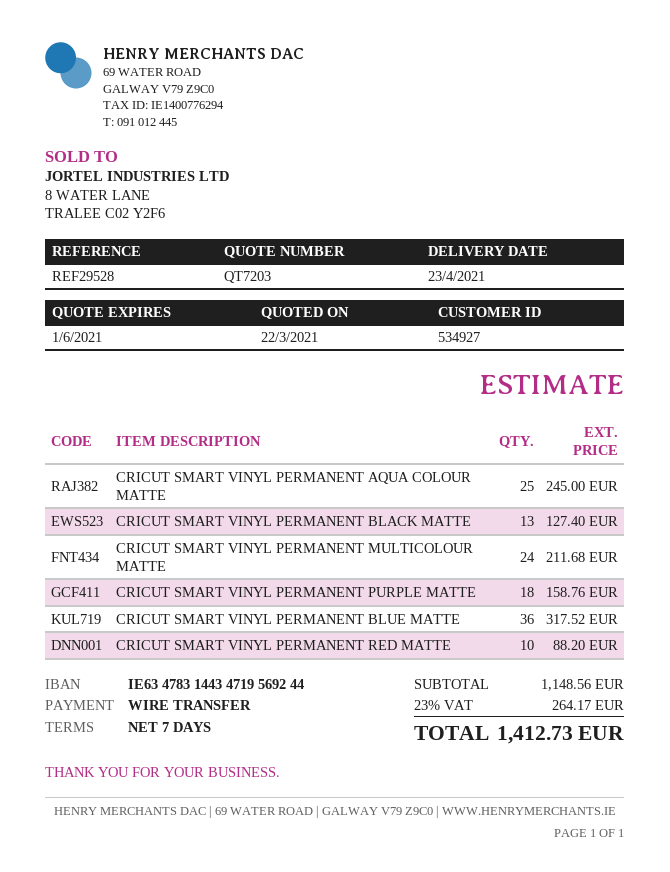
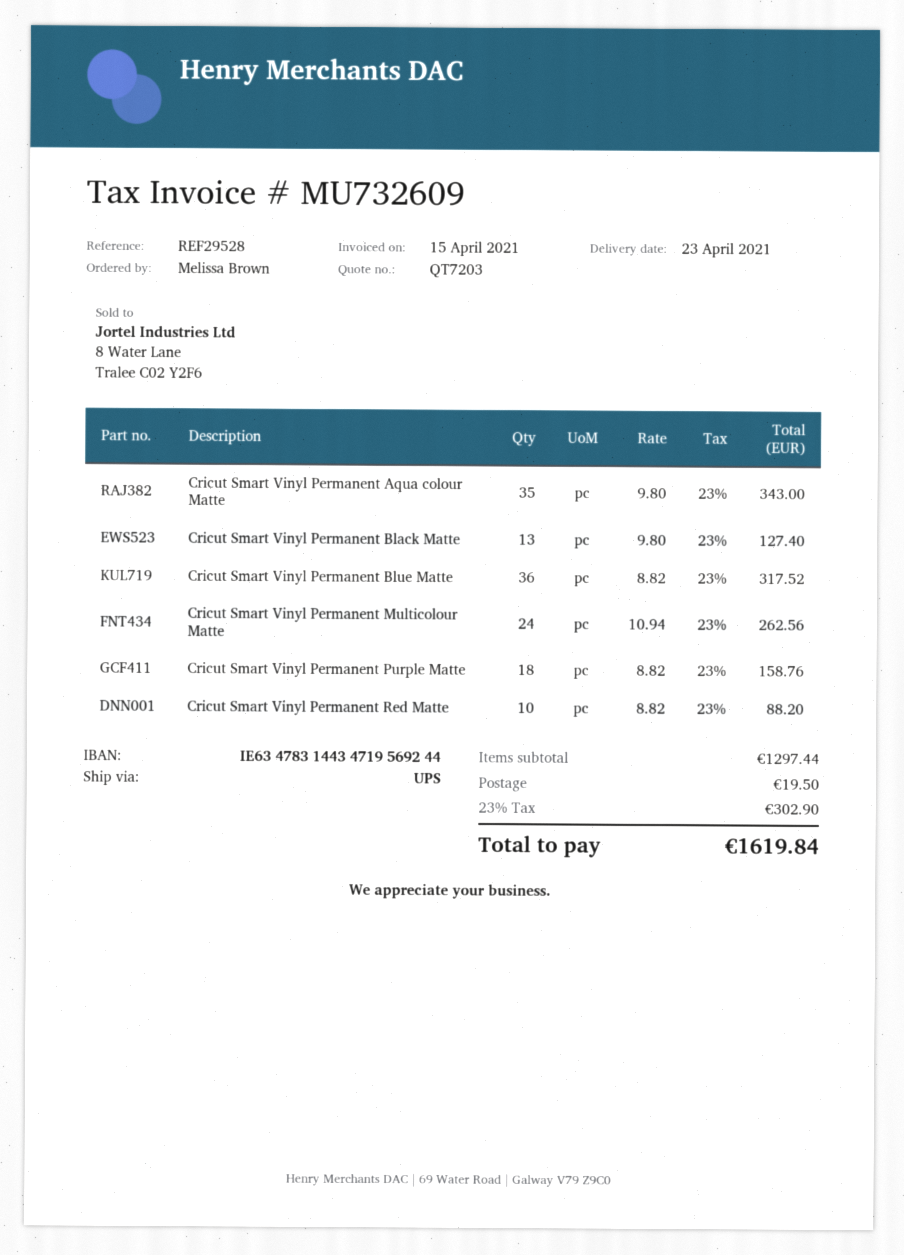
CRICUT SMART VINYL PERMANENT AQUA COLOUR MATTE: 25 for 245.00 -> 35 for 343.00
CRICUT SMART VINYL PERMANENT MULTICOLOUR MATTE: 24 for 211.68 -> 24 for 262.56
subtotal: 1148.56 -> 1297.44
shipping: none -> 19.50
tax: 23% = 264.17 -> 23% = 302.90
total: 1412.73 -> 1619.84

